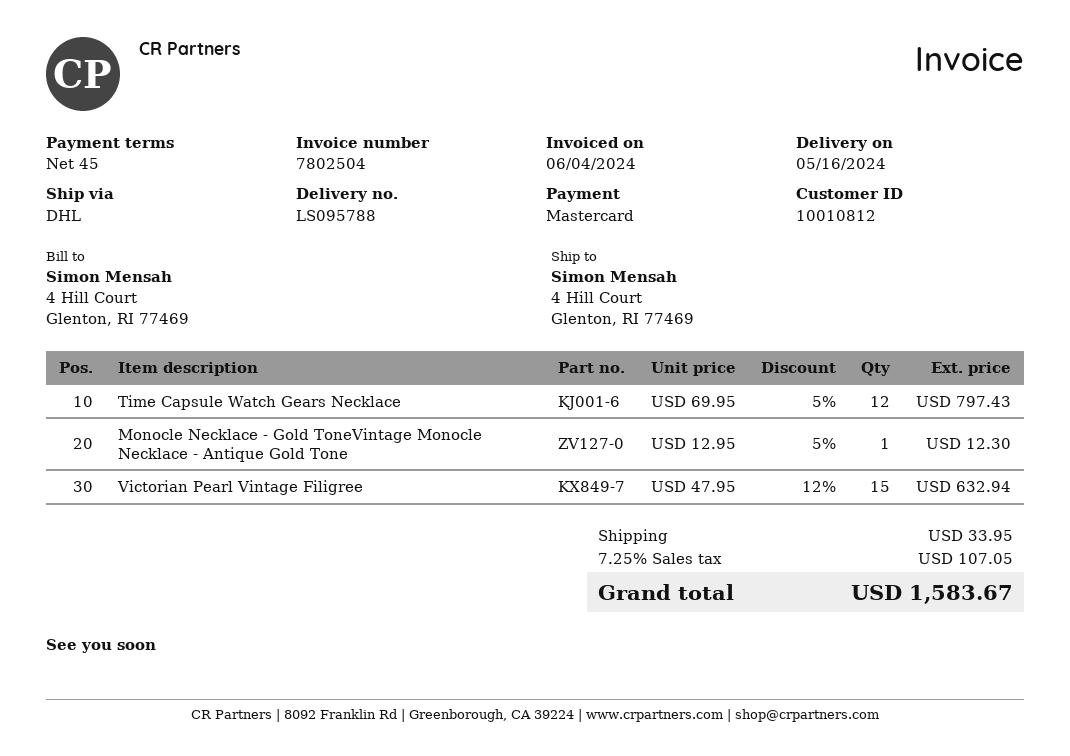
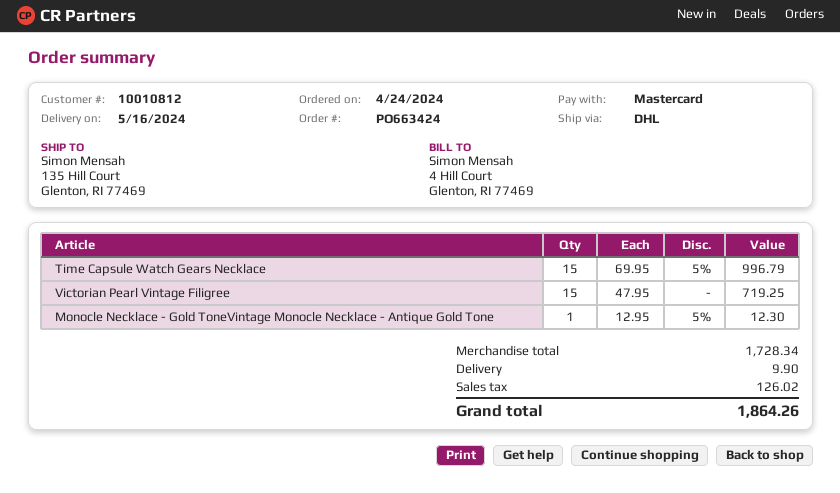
ship to: 4 Hill Court, Glenton, RI 77469 -> 135 Hill Court, Glenton, RI 77469
Time Capsule Watch Gears Necklace: 12 x 69.95 - 5% = 797.43 -> 15 x 69.95 - 5% = 996.79
Victorian Pearl Vintage Filigree: 15 x 47.95 - 12% = 632.94 -> 15 x 47.95 = 719.25
shipping: 33.95 -> 9.90
tax: 107.05 -> 126.02
total: 1583.67 -> 1864.26

